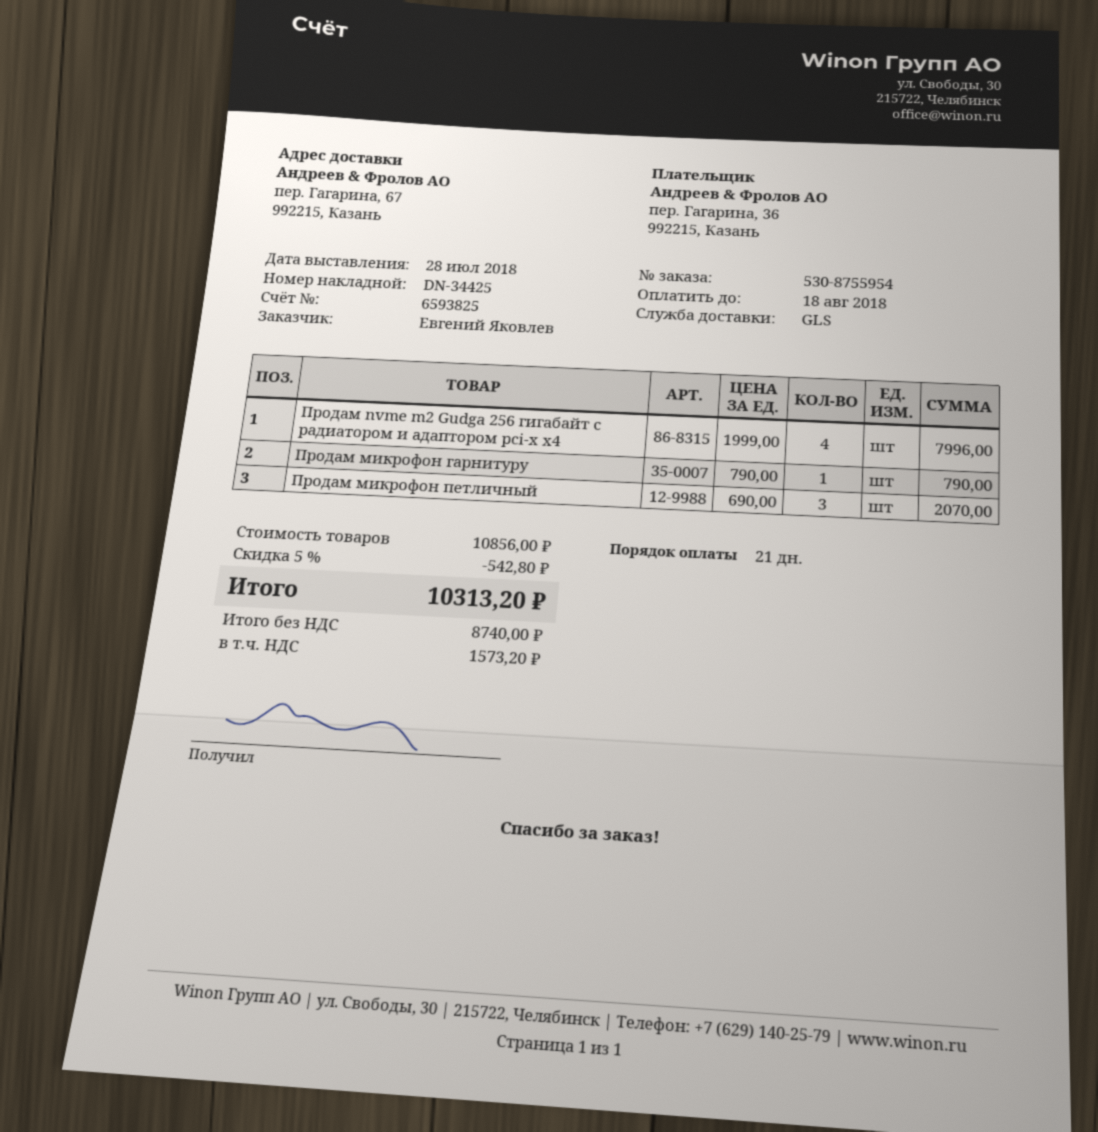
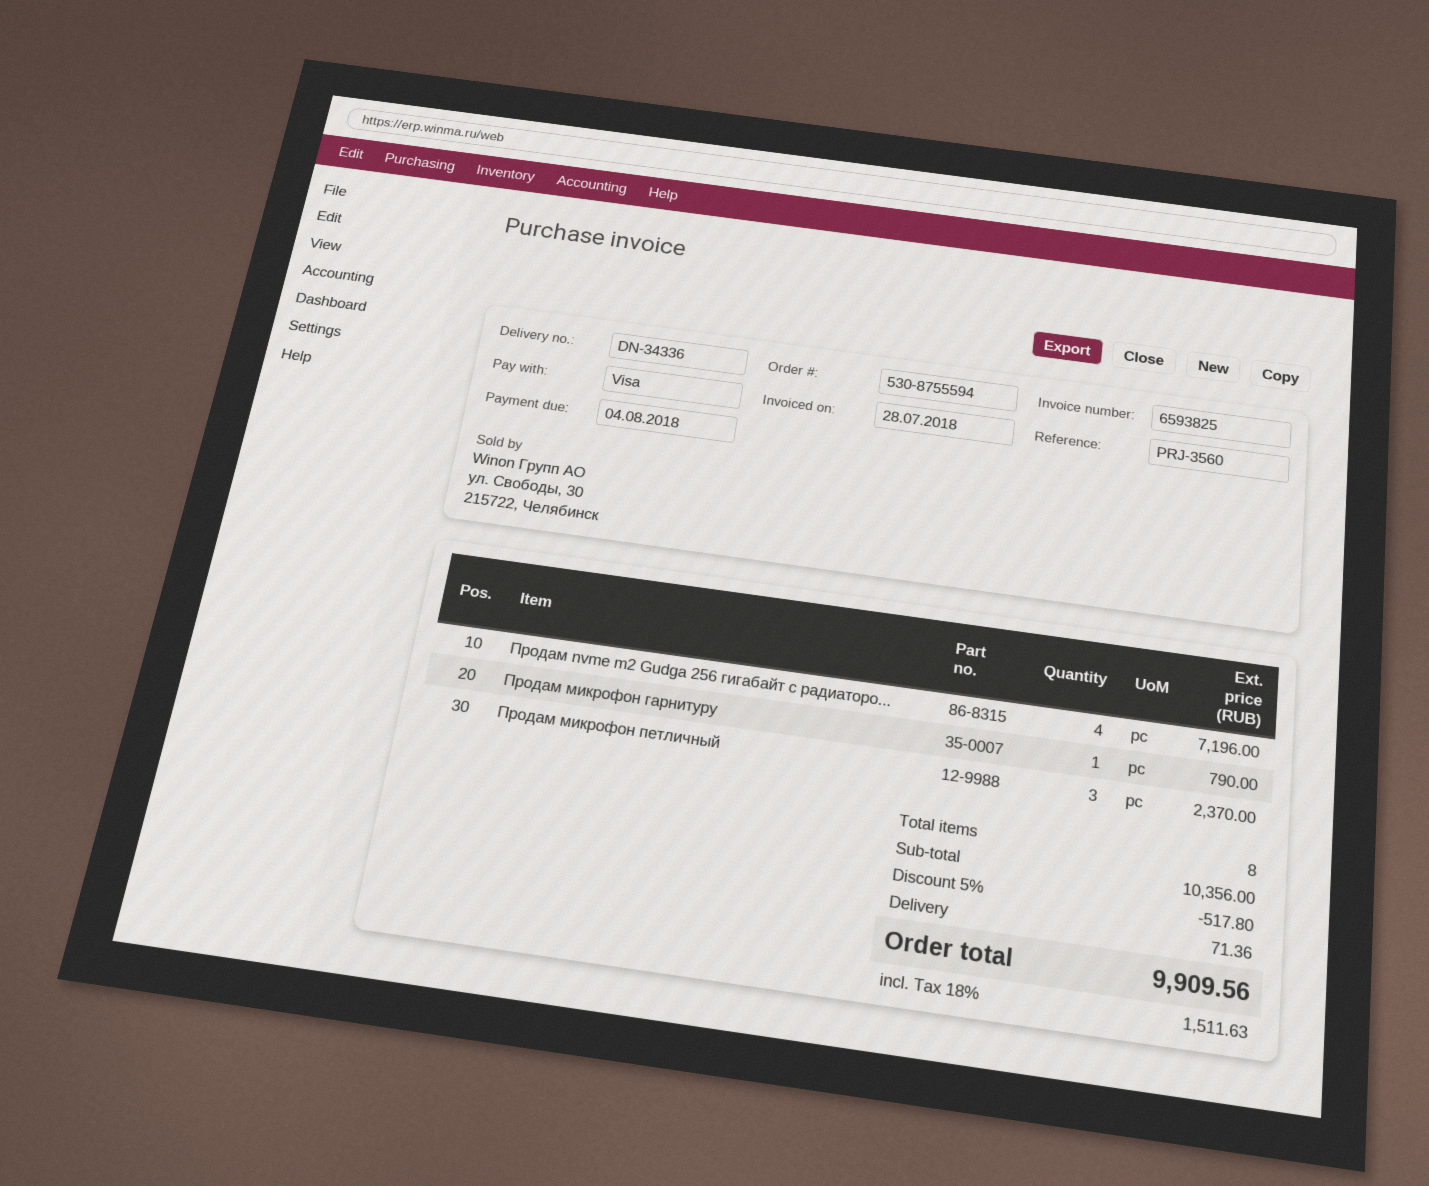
order number: 530-8755954 -> 530-8755594
delivery note number: DN-34425 -> DN-34336
due date: 2018-08-18 -> 2018-08-04
Продам nvme m2 Gudga 256 гигабайт с радиатором и адаптором pci-x x4: 4 for 7996.00 -> 4 for 7196.00
Продам микрофон петличный: 3 for 2070.00 -> 3 for 2370.00
subtotal: 10856.00 -> 10356.00
discount: 5% = 542.80 -> 5% = 517.80
shipping: none -> 71.36
tax: 1573.20 -> 1511.63
total: 10313.20 -> 9909.56

